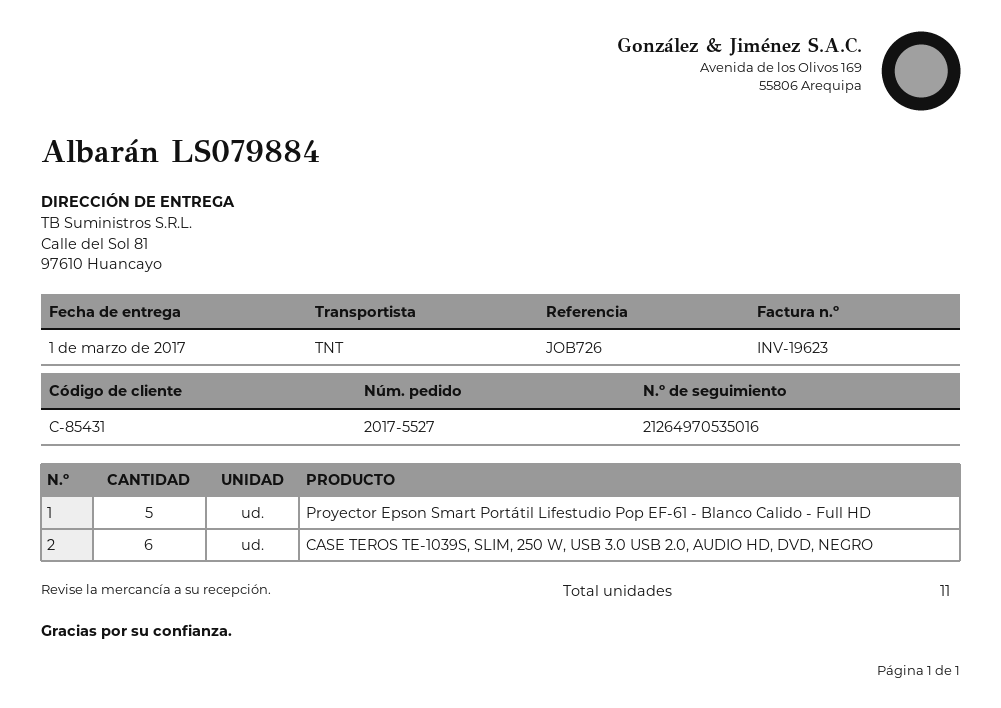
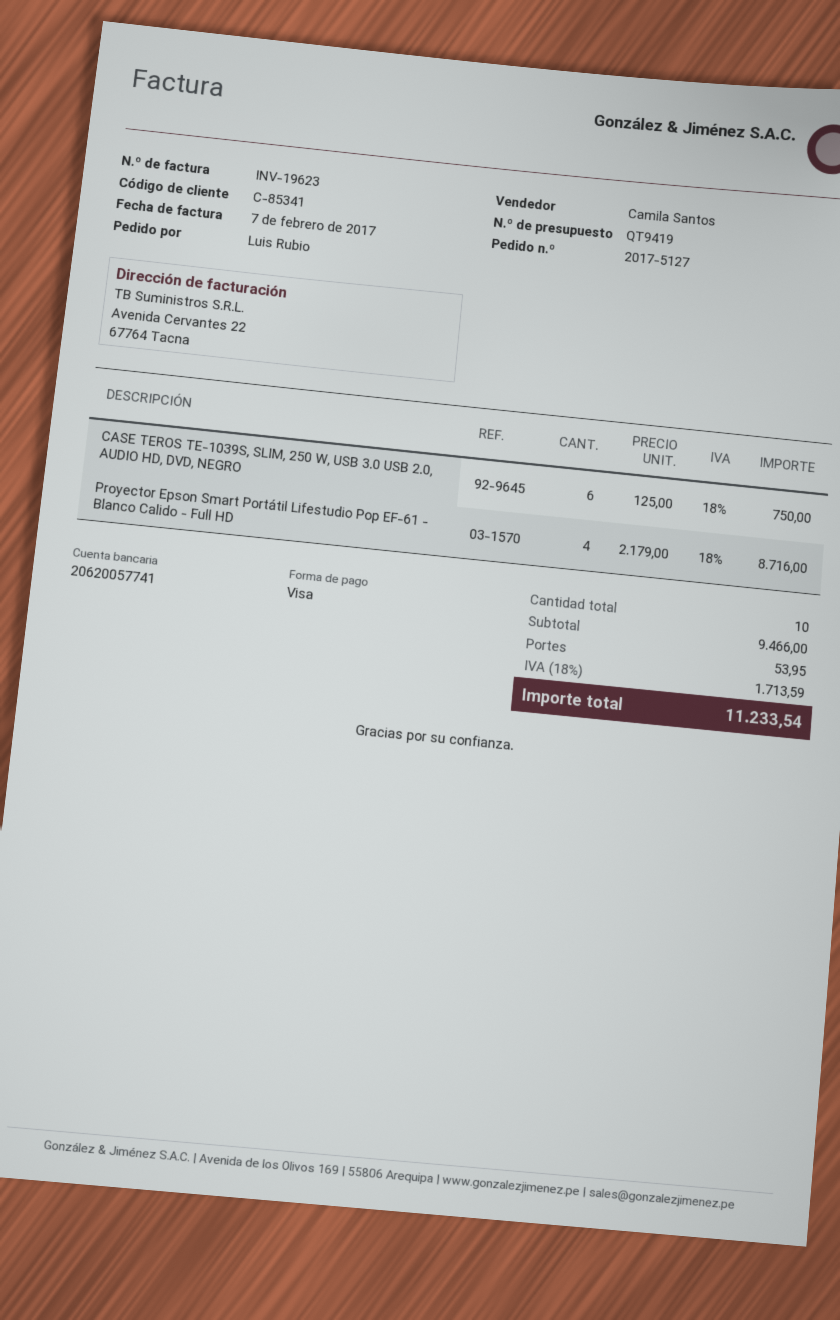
order number: 2017-5527 -> 2017-5127
customer number: C-85431 -> C-85341
Proyector Epson Smart Portátil Lifestudio Pop EF-61 - Blanco Calido - Full HD: 5 -> 4
total quantity: 11 -> 10

